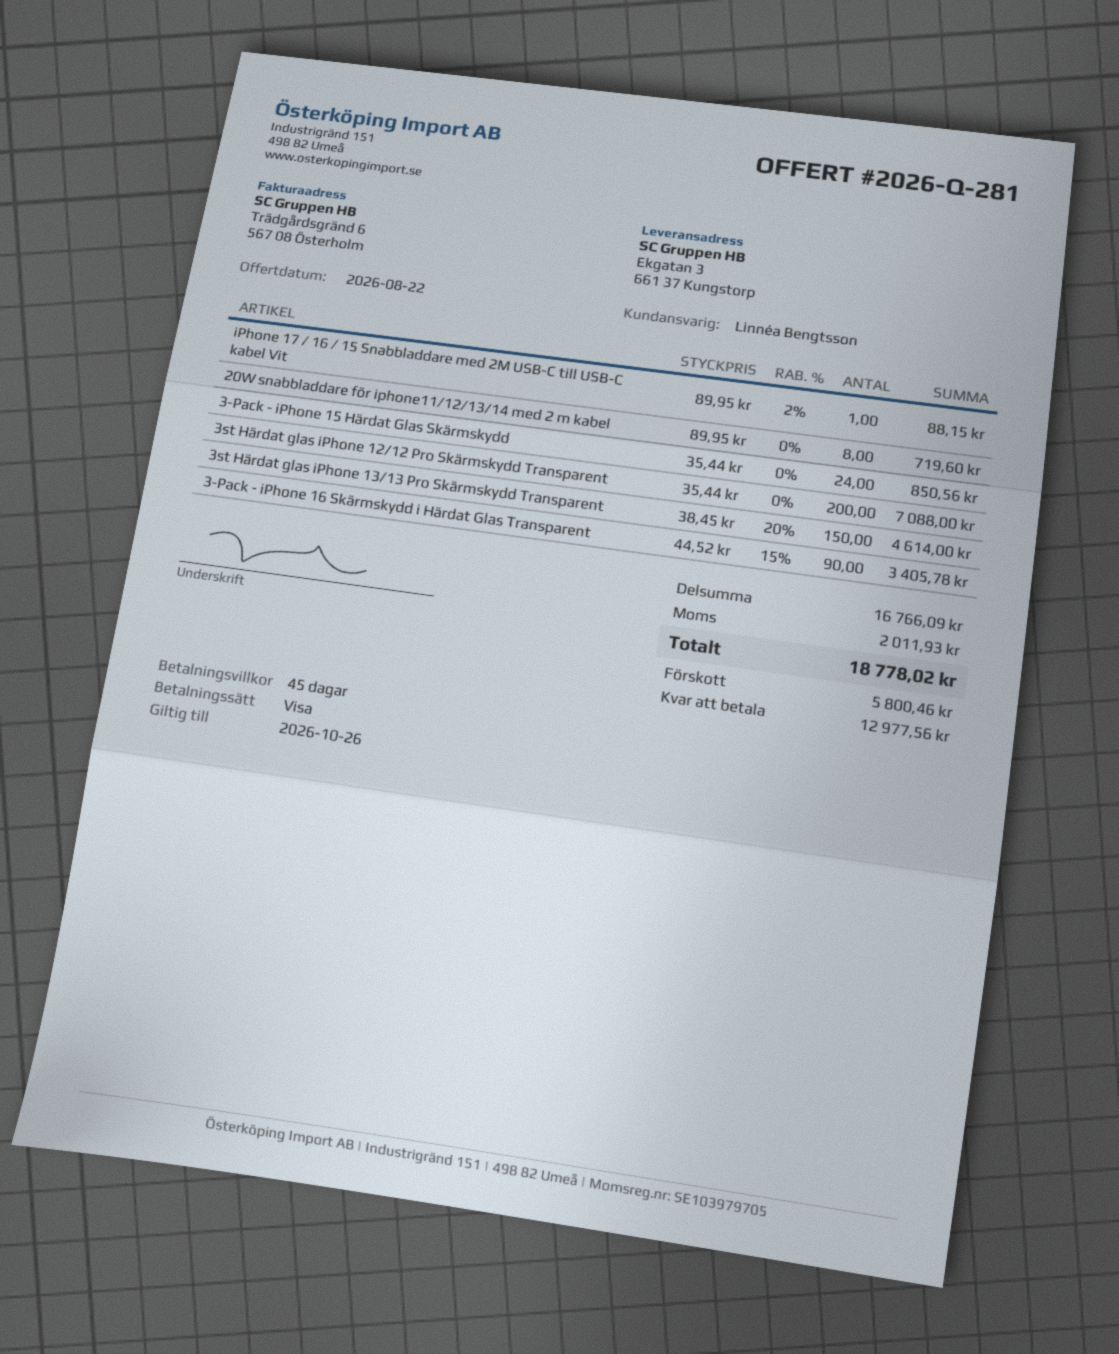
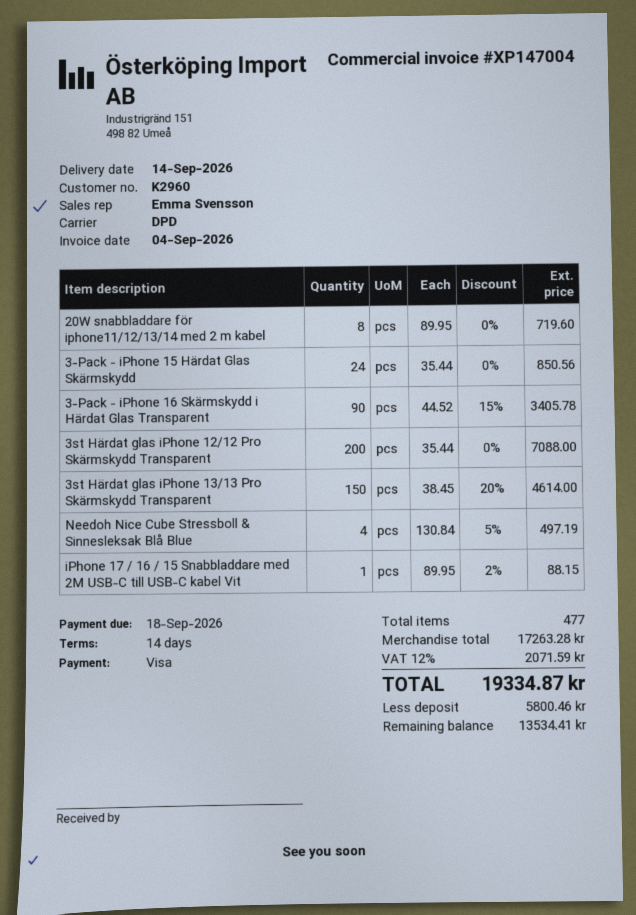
payment terms: 45 days -> 14 days
sales rep: Linnéa Bengtsson -> Emma Svensson
Needoh Nice Cube Stressboll & Sinnesleksak Blå Blue: none -> 4 x 130.84 - 5% = 497.19
subtotal: 16766.09 -> 17263.28
tax: 2011.93 -> 2071.59
total: 18778.02 -> 19334.87
balance: 12977.56 -> 13534.41

